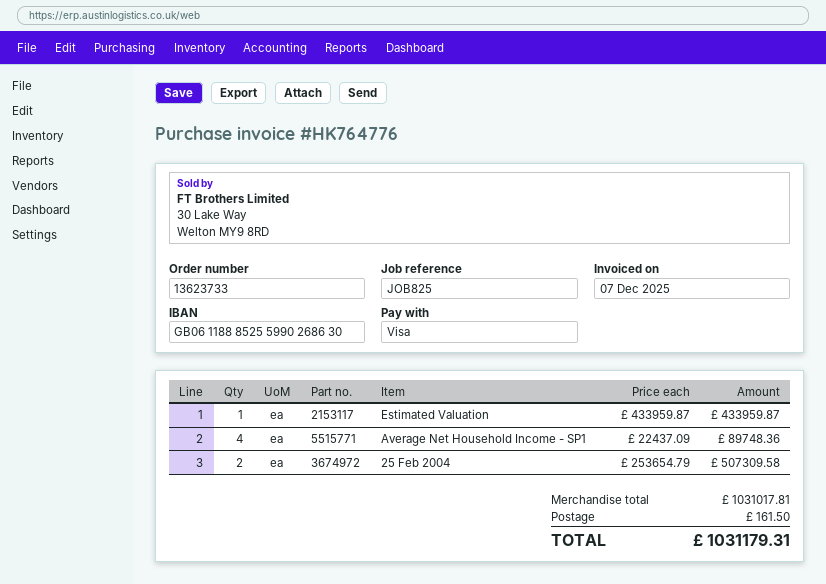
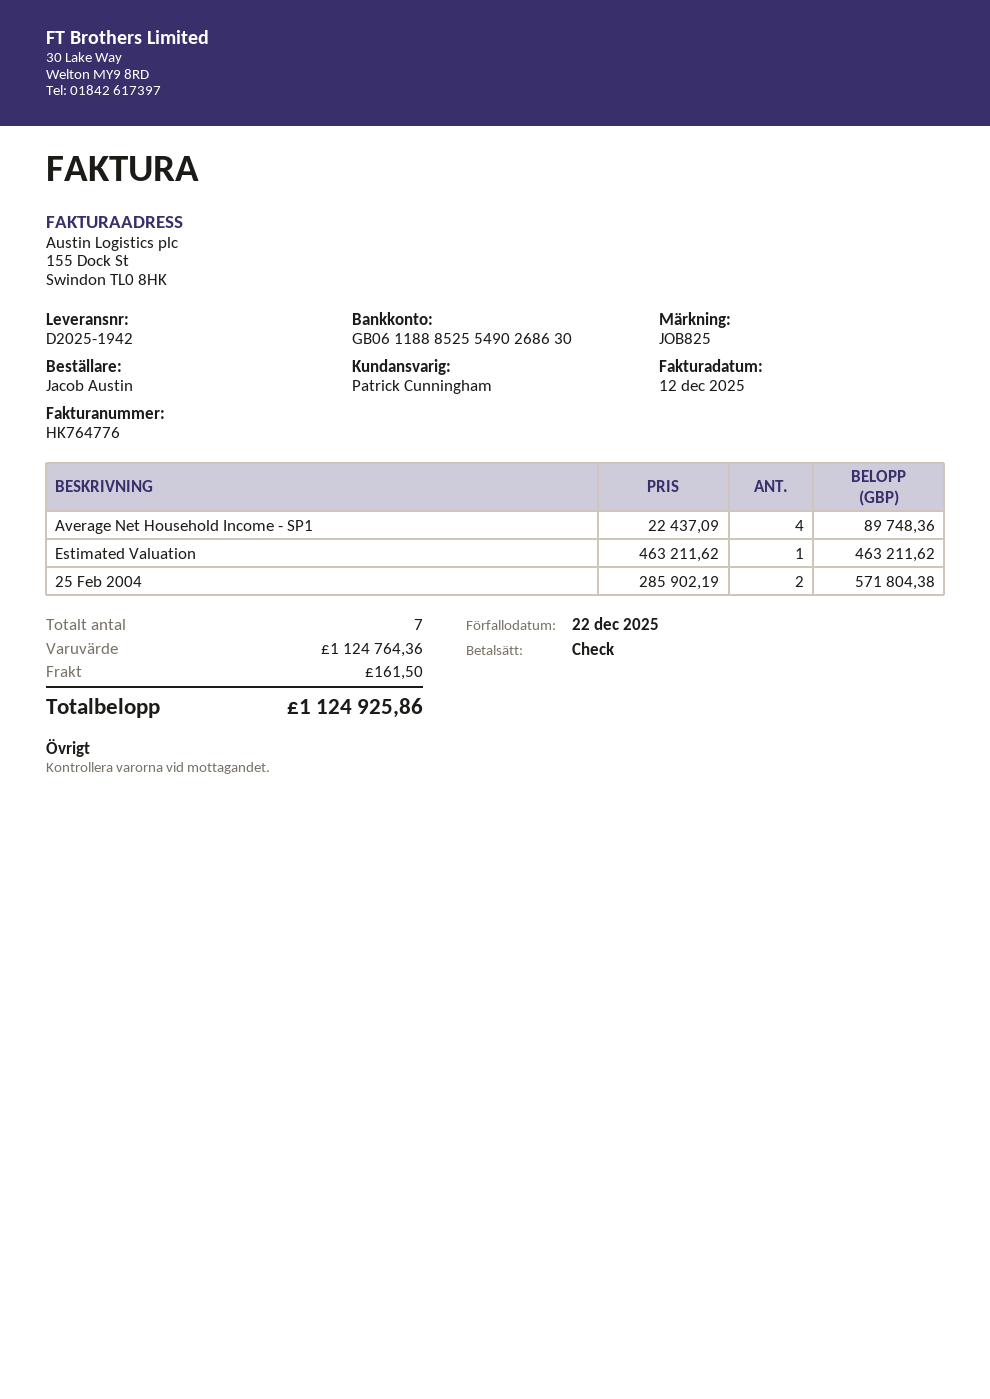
invoice date: 2025-12-07 -> 2025-12-12
payment method: Visa -> cheque
bank account: GB06118885255990268630 -> GB06118885255490268630
Estimated Valuation: 1 x 433959.87 = 433959.87 -> 1 x 463211.62 = 463211.62
25 Feb 2004: 2 x 253654.79 = 507309.58 -> 2 x 285902.19 = 571804.38
subtotal: 1031017.81 -> 1124764.36
total: 1031179.31 -> 1124925.86

